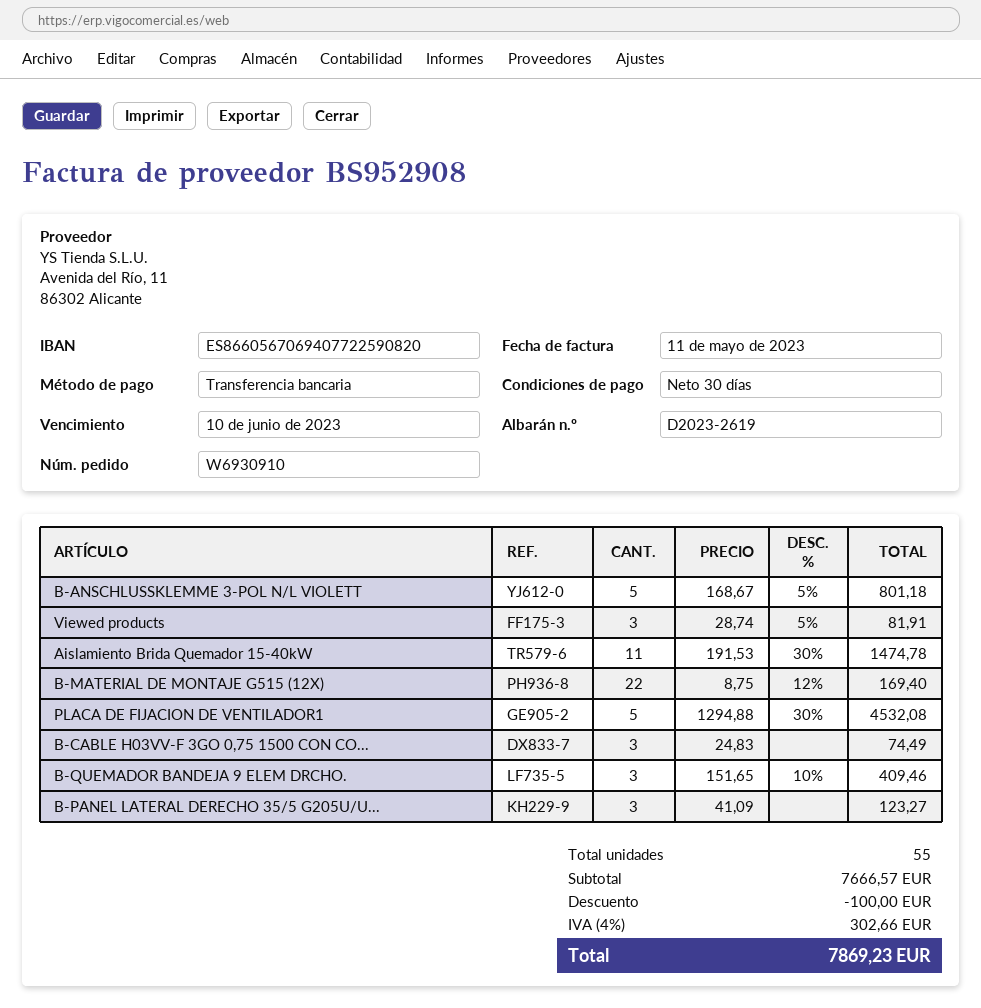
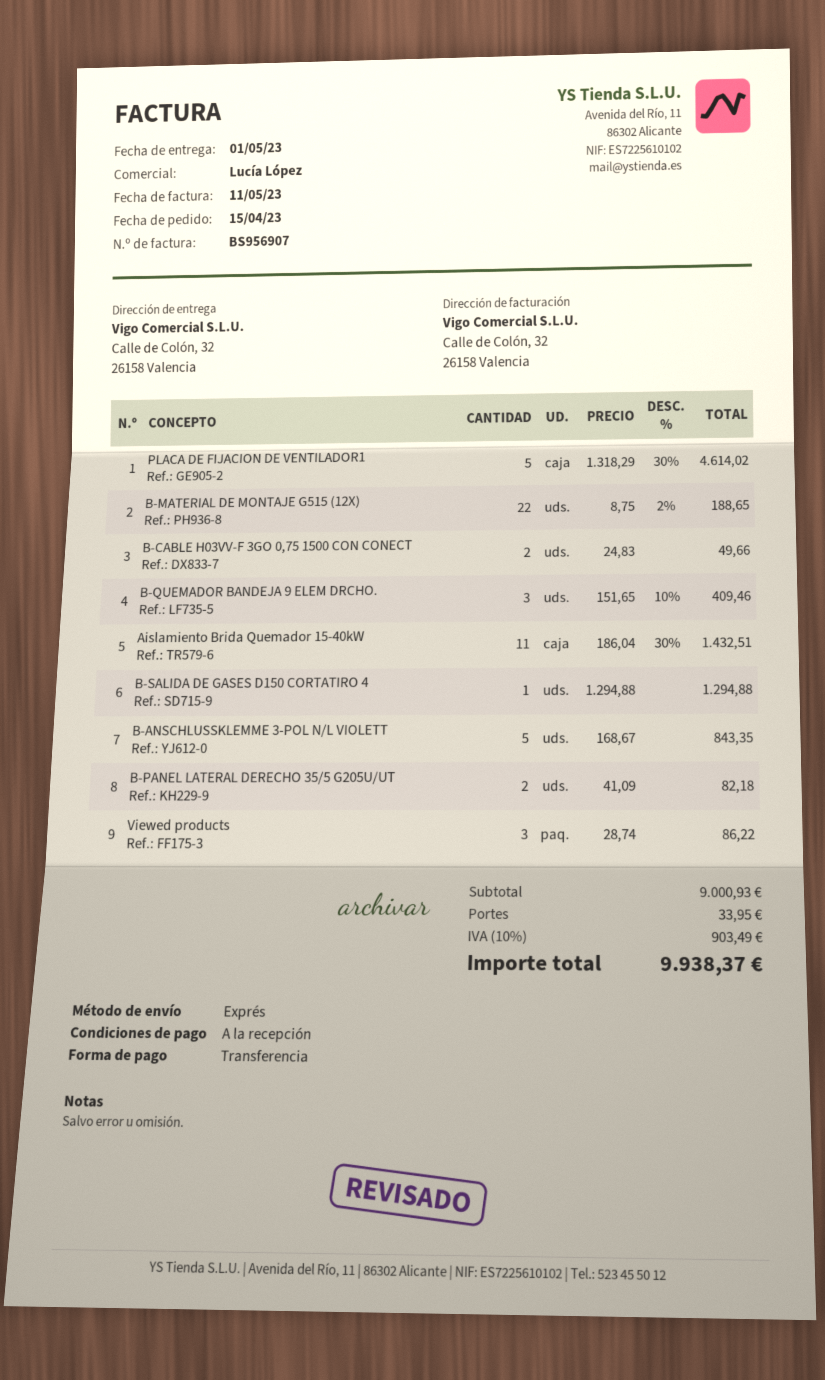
invoice number: BS952908 -> BS956907
payment terms: 30 days -> on receipt
B-ANSCHLUSSKLEMME 3-POL N/L VIOLETT: 5 x 168.67 - 5% = 801.18 -> 5 x 168.67 = 843.35
Viewed products: 3 x 28.74 - 5% = 81.91 -> 3 x 28.74 = 86.22
Aislamiento Brida Quemador 15-40kW: 11 x 191.53 - 30% = 1474.78 -> 11 x 186.04 - 30% = 1432.51
B-MATERIAL DE MONTAJE G515 (12X): 22 x 8.75 - 12% = 169.40 -> 22 x 8.75 - 2% = 188.65
PLACA DE FIJACION DE VENTILADOR1: 5 x 1294.88 - 30% = 4532.08 -> 5 x 1318.29 - 30% = 4614.02
B-CABLE H03VV-F 3GO 0,75 1500 CON CO...: 3 x 24.83 = 74.49 -> 2 x 24.83 = 49.66
B-PANEL LATERAL DERECHO 35/5 G205U/U...: 3 x 41.09 = 123.27 -> 2 x 41.09 = 82.18
B-SALIDA DE GASES D150 CORTATIRO 4: none -> 1 x 1294.88 = 1294.88
subtotal: 7666.57 -> 9000.93
discount: 100.00 -> none
shipping: none -> 33.95
tax: 4% = 302.66 -> 10% = 903.49
total: 7869.23 -> 9938.37

